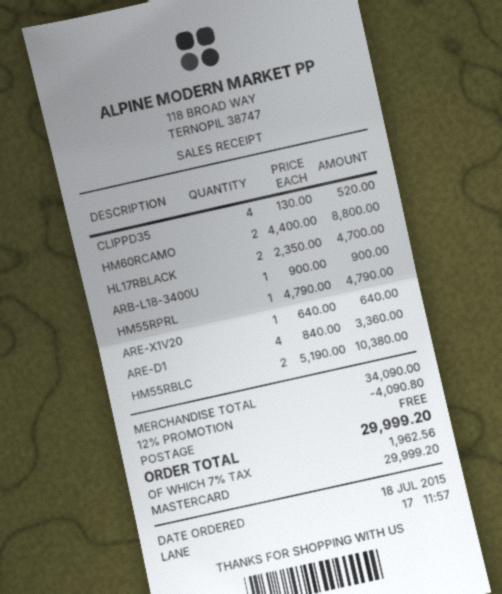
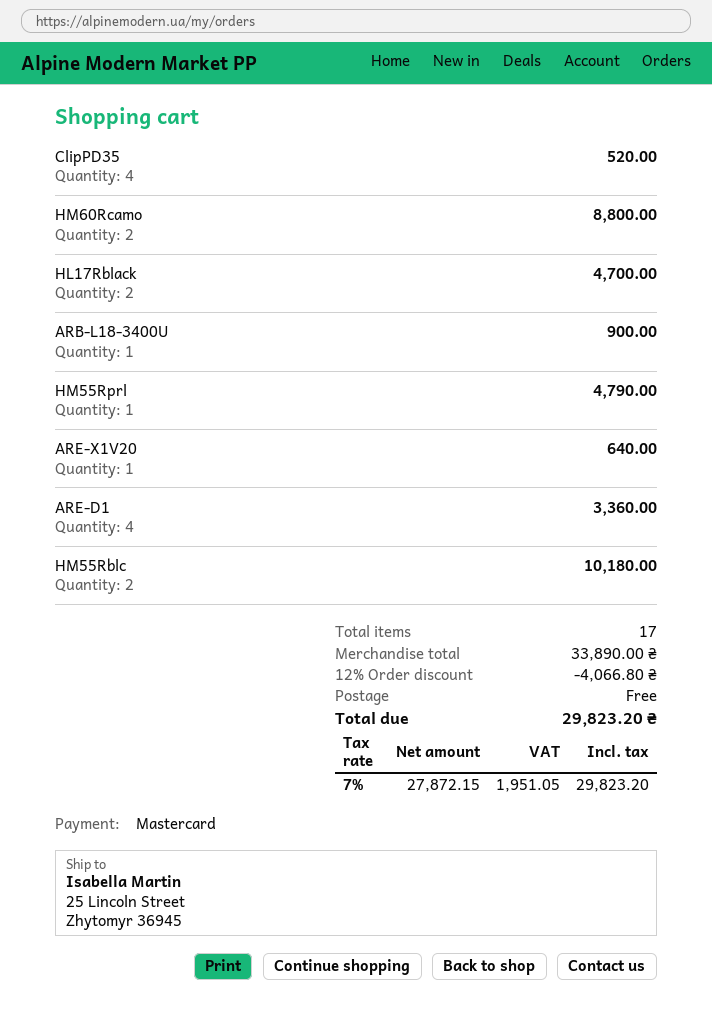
HM55RBLC: 2 for 10380.00 -> 2 for 10180.00
subtotal: 34090.00 -> 33890.00
discount: 12% = 4090.80 -> 12% = 4066.80
tax: 7% = 1962.56 -> 7% = 1951.05
total: 29999.20 -> 29823.20

